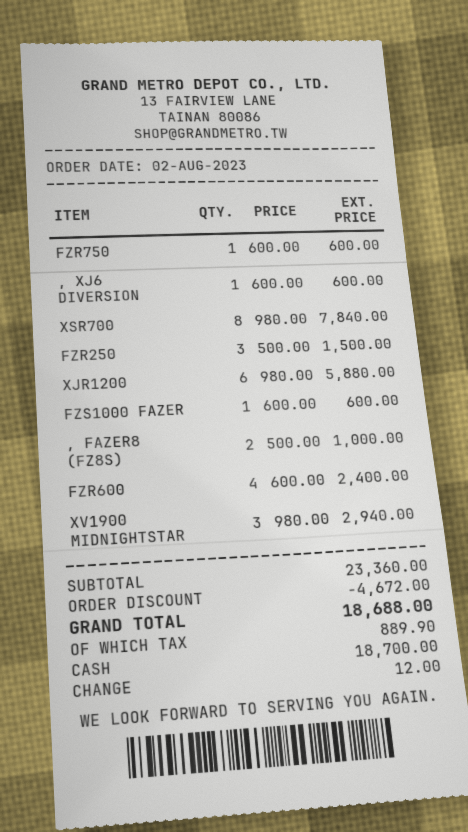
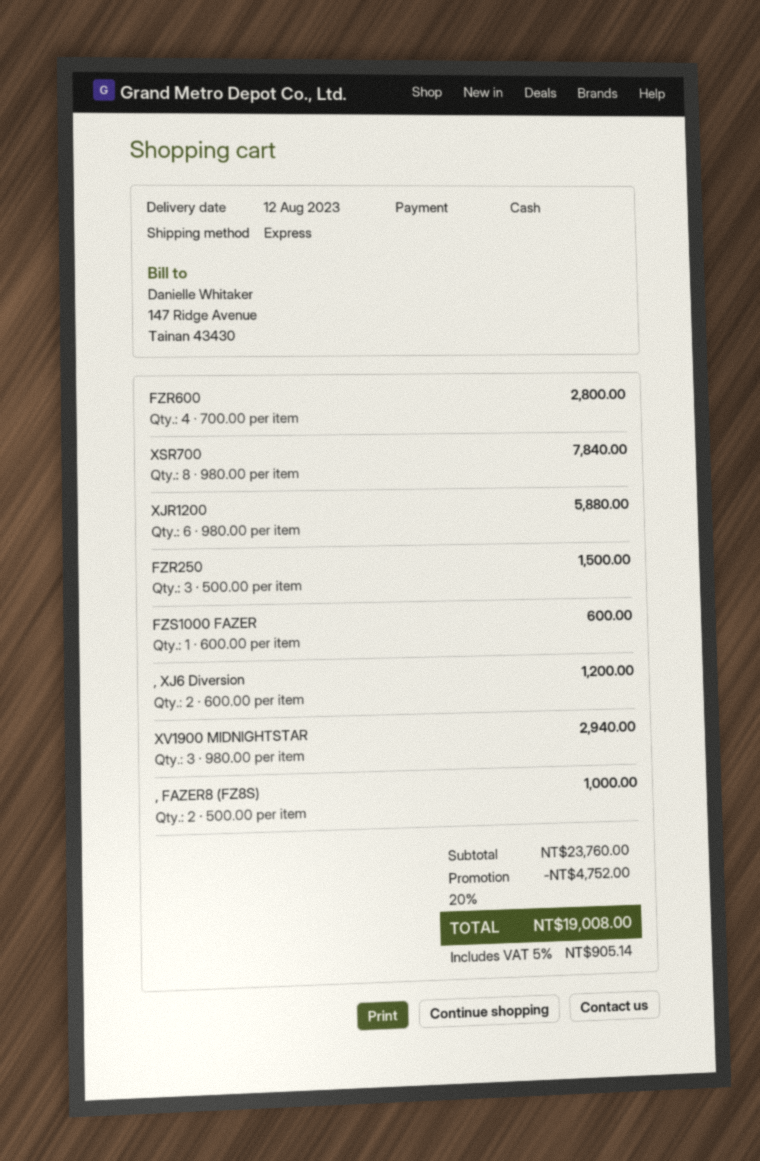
FZR750: 1 x 600.00 = 600.00 -> none
, XJ6 DIVERSION: 1 x 600.00 = 600.00 -> 2 x 600.00 = 1200.00
FZR600: 4 x 600.00 = 2400.00 -> 4 x 700.00 = 2800.00
subtotal: 23360.00 -> 23760.00
discount: 4672.00 -> 4752.00
tax: 889.90 -> 905.14
total: 18688.00 -> 19008.00

